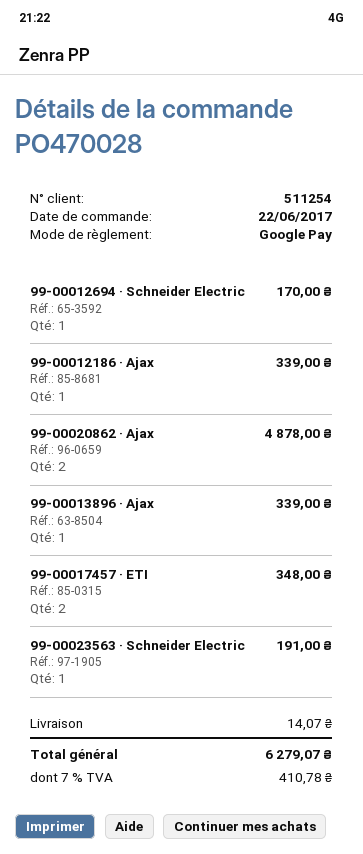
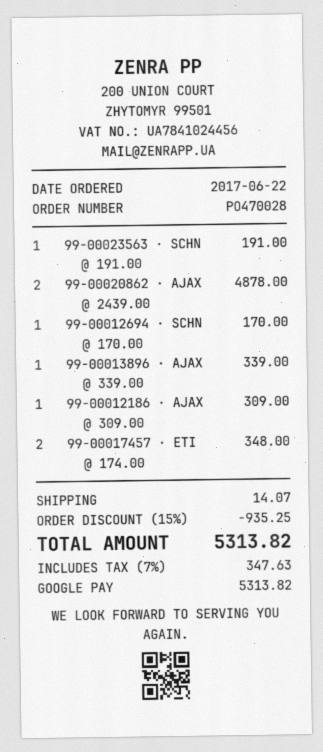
99-00012186 · Ajax: 1 for 339.00 -> 1 for 309.00
discount: none -> 15% = 935.25
tax: 7% = 410.78 -> 7% = 347.63
total: 6279.07 -> 5313.82

